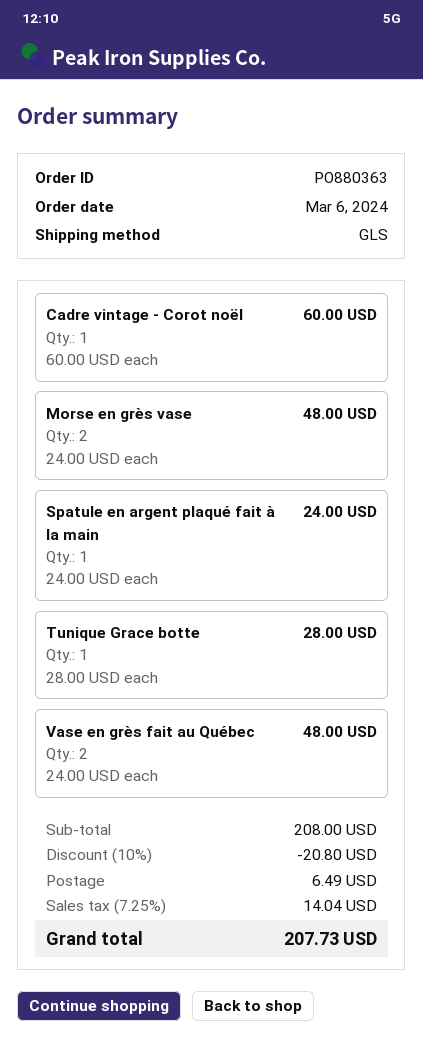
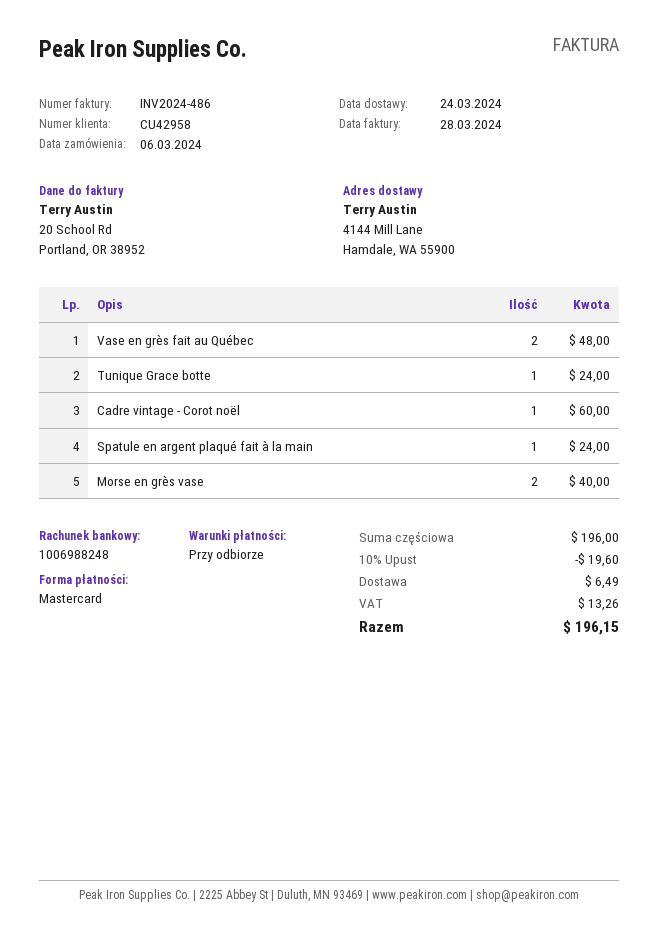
Morse en grès vase: 2 for 48.00 -> 2 for 40.00
Tunique Grace botte: 1 for 28.00 -> 1 for 24.00
subtotal: 208.00 -> 196.00
discount: 10% = 20.80 -> 10% = 19.60
tax: 14.04 -> 13.26
total: 207.73 -> 196.15

